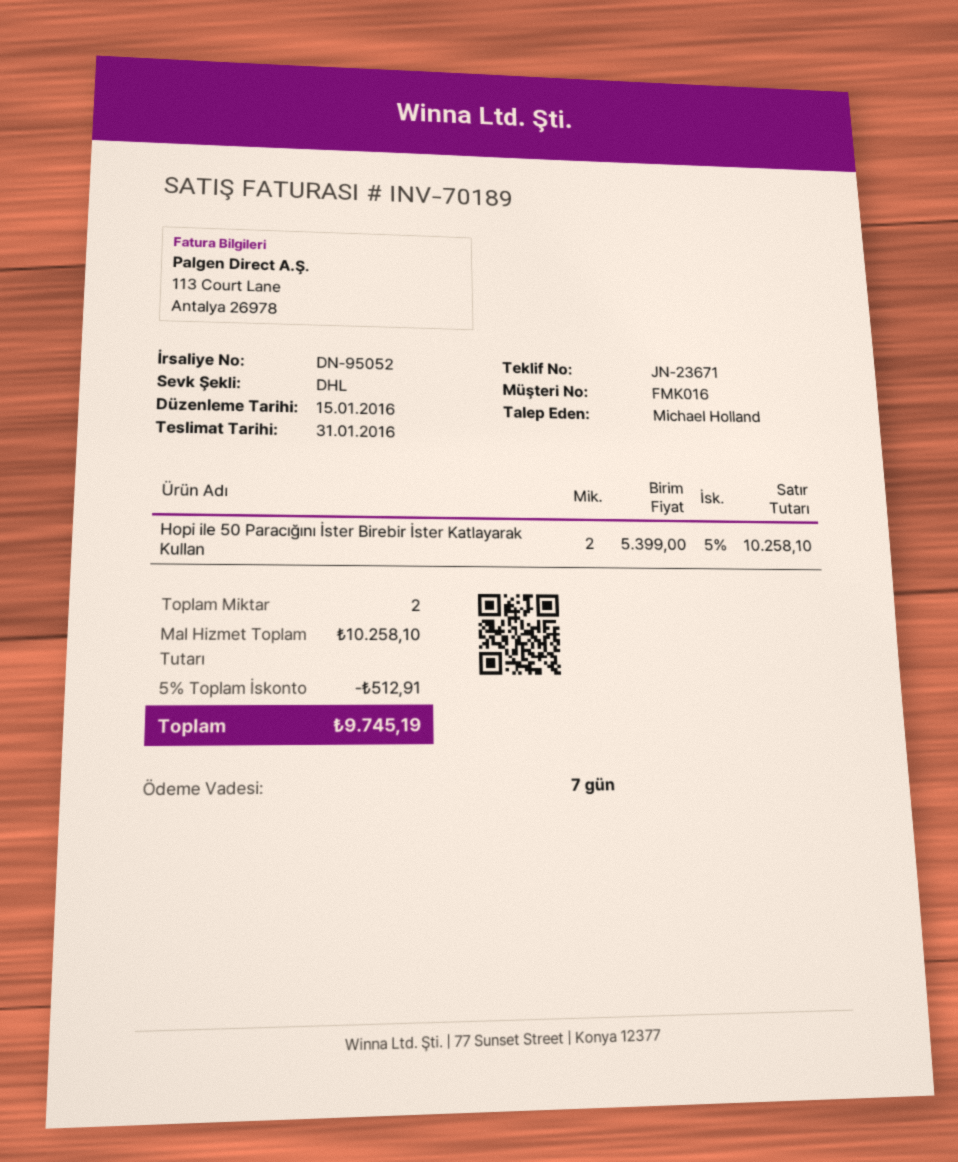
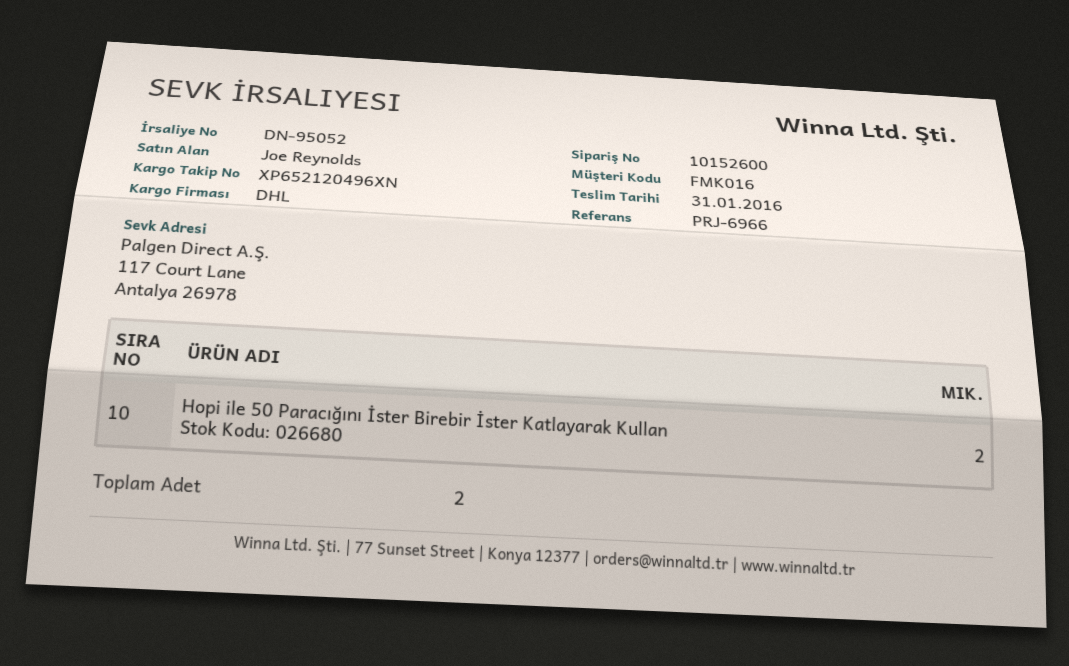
ordered by: Michael Holland -> Joe Reynolds

